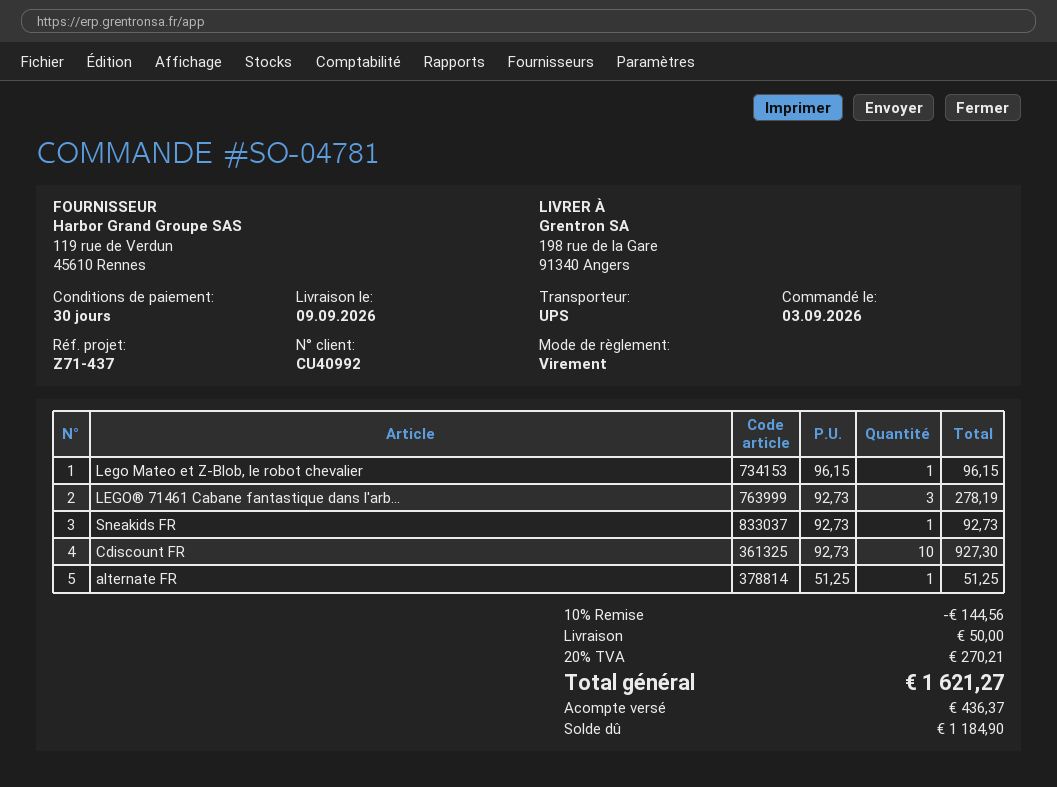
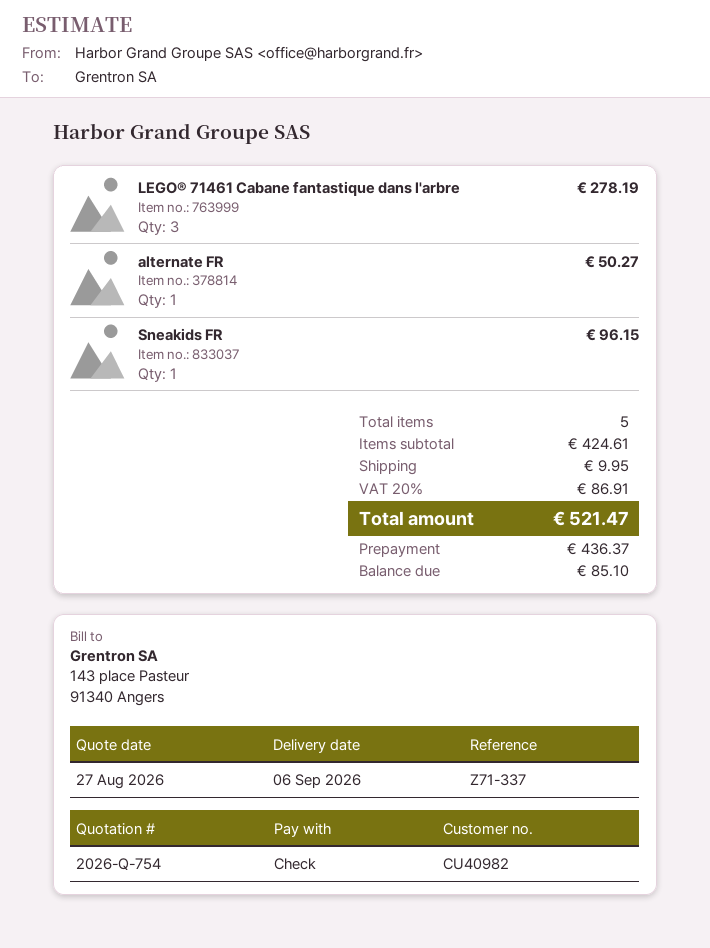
delivery date: 2026-09-09 -> 2026-09-06
customer number: CU40992 -> CU40982
reference: Z71-437 -> Z71-337
payment method: bank transfer -> cheque
Lego Mateo et Z-Blob, le robot chevalier: 1 for 96.15 -> none
Sneakids FR: 1 for 92.73 -> 1 for 96.15
Cdiscount FR: 10 for 927.30 -> none
alternate FR: 1 for 51.25 -> 1 for 50.27
discount: 10% = 144.56 -> none
shipping: 50.00 -> 9.95
tax: 20% = 270.21 -> 20% = 86.91
total: 1621.27 -> 521.47
balance: 1184.90 -> 85.10

